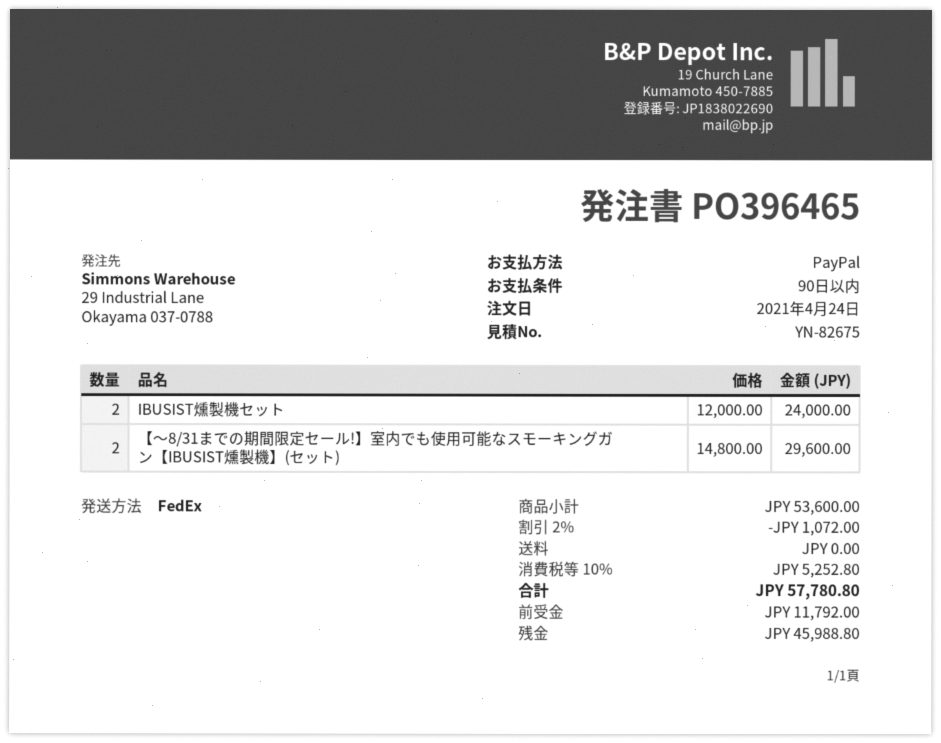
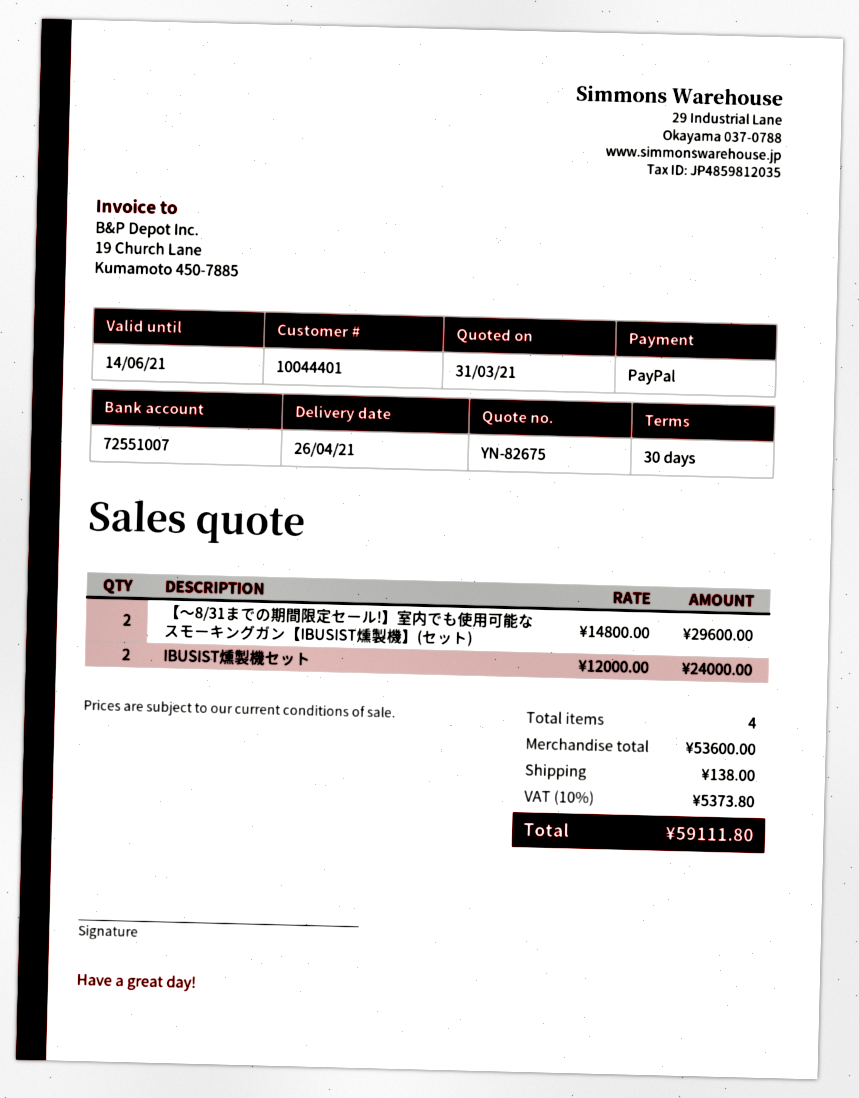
payment terms: 90 days -> 30 days
discount: 2% = 1072.00 -> none
shipping: 0.00 -> 138.00
tax: 10% = 5252.80 -> 10% = 5373.80
total: 57780.80 -> 59111.80

